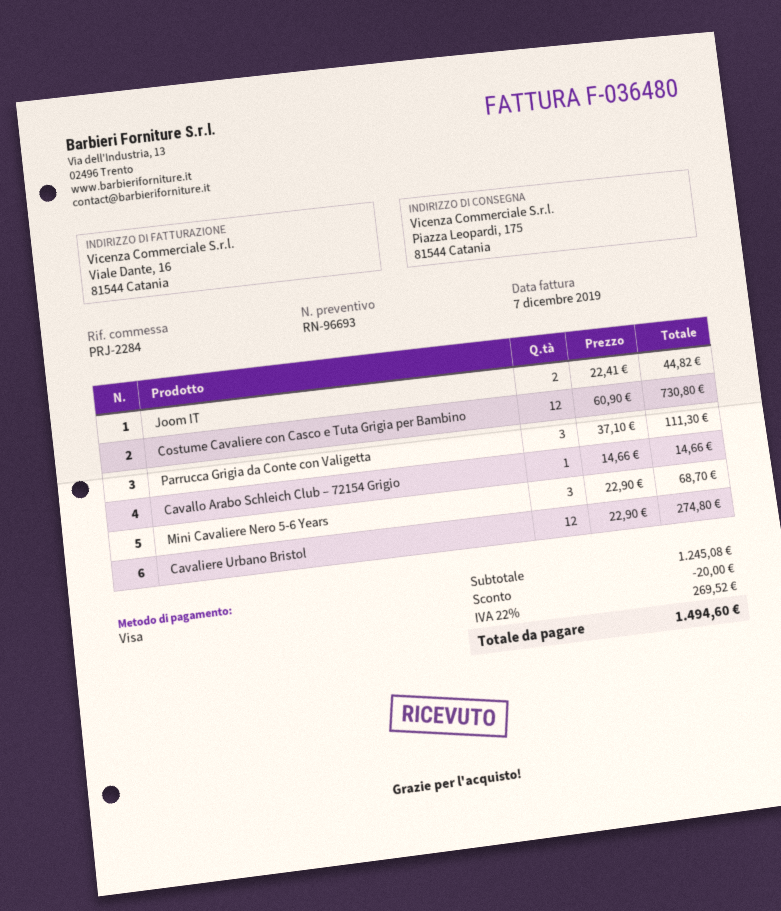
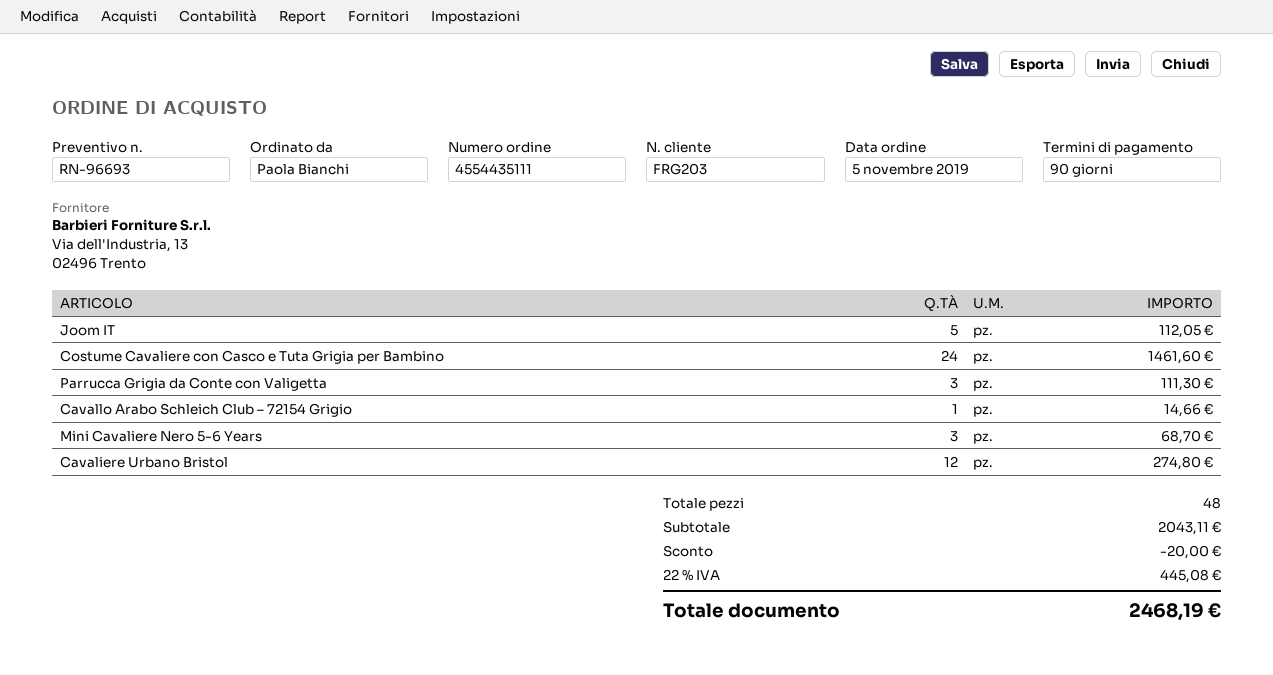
Joom IT: 2 for 44.82 -> 5 for 112.05
Costume Cavaliere con Casco e Tuta Grigia per Bambino: 12 for 730.80 -> 24 for 1461.60
subtotal: 1245.08 -> 2043.11
tax: 22% = 269.52 -> 22% = 445.08
total: 1494.60 -> 2468.19

